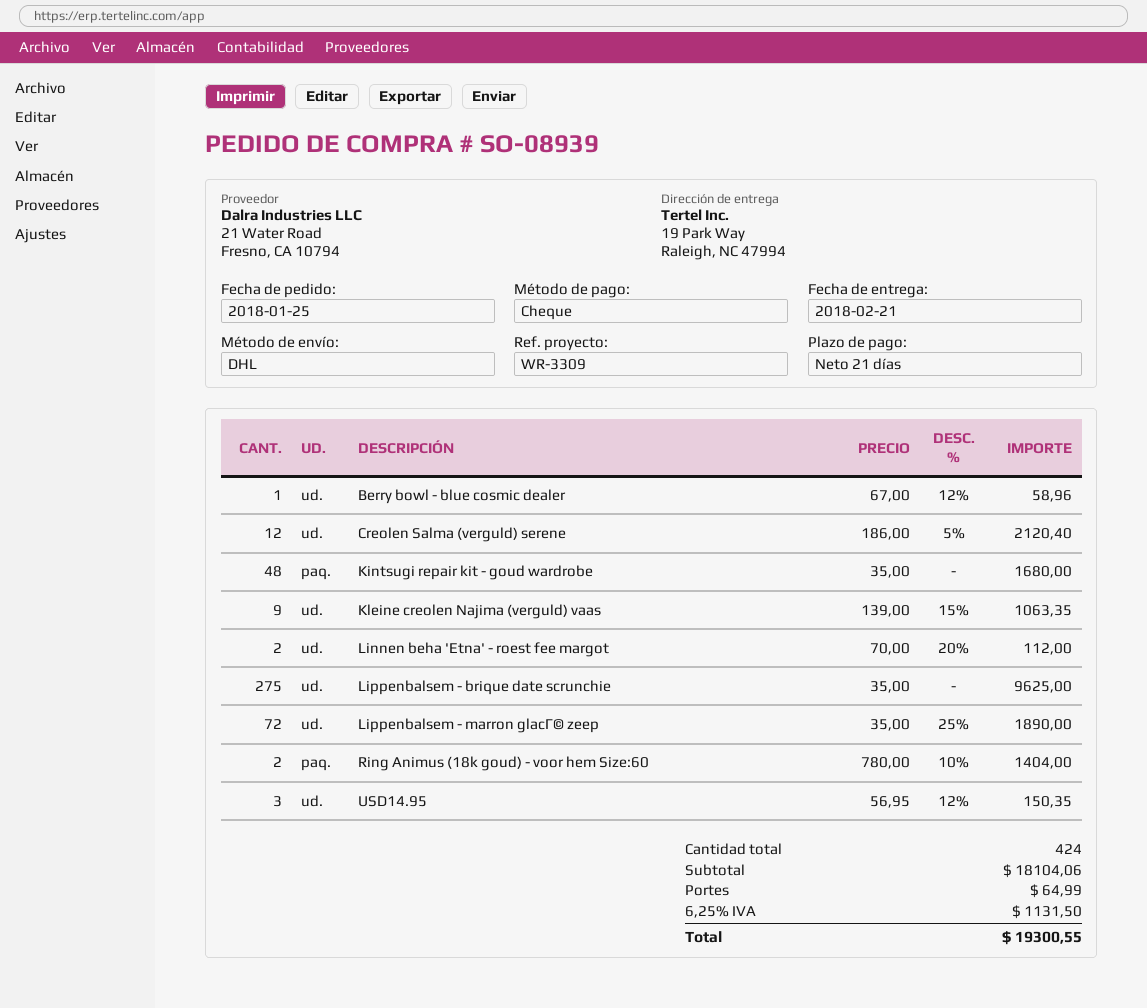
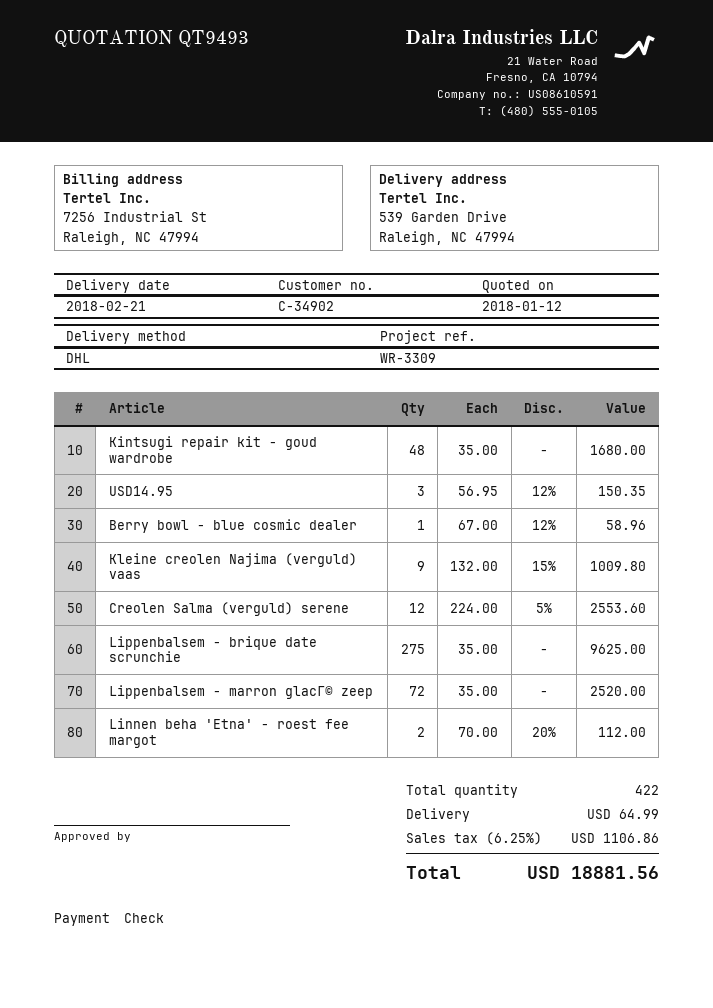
ship to: 19 Park Way, Raleigh, NC 47994 -> 539 Garden Drive, Raleigh, NC 47994
Creolen Salma (verguld) serene: 12 x 186.00 - 5% = 2120.40 -> 12 x 224.00 - 5% = 2553.60
Kleine creolen Najima (verguld) vaas: 9 x 139.00 - 15% = 1063.35 -> 9 x 132.00 - 15% = 1009.80
Lippenbalsem - marron glacΓ© zeep: 72 x 35.00 - 25% = 1890.00 -> 72 x 35.00 = 2520.00
Ring Animus (18k goud) - voor hem Size:60: 2 x 780.00 - 10% = 1404.00 -> none
total quantity: 424 -> 422
tax: 6.25% = 1131.50 -> 6.25% = 1106.86
total: 19300.55 -> 18881.56

